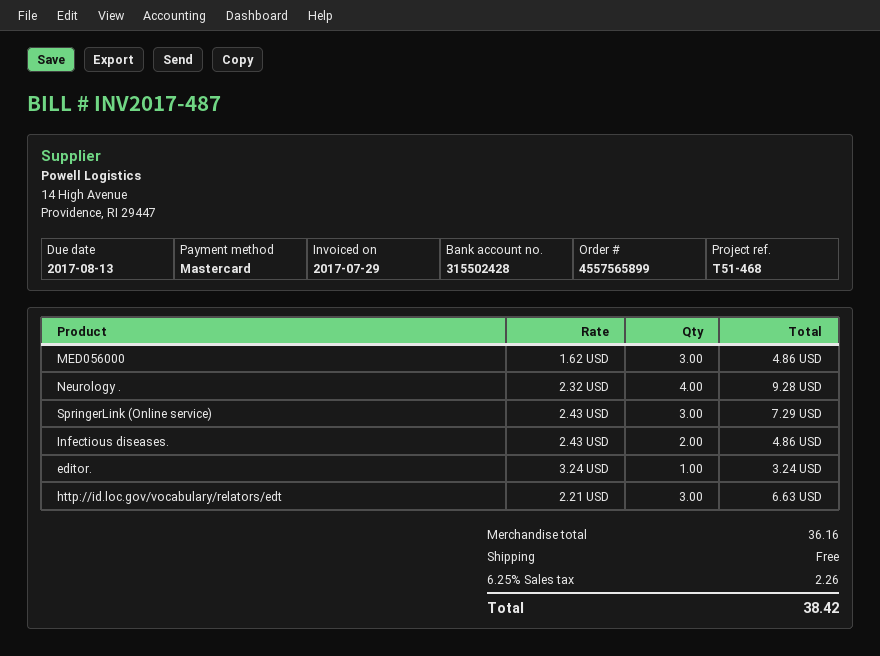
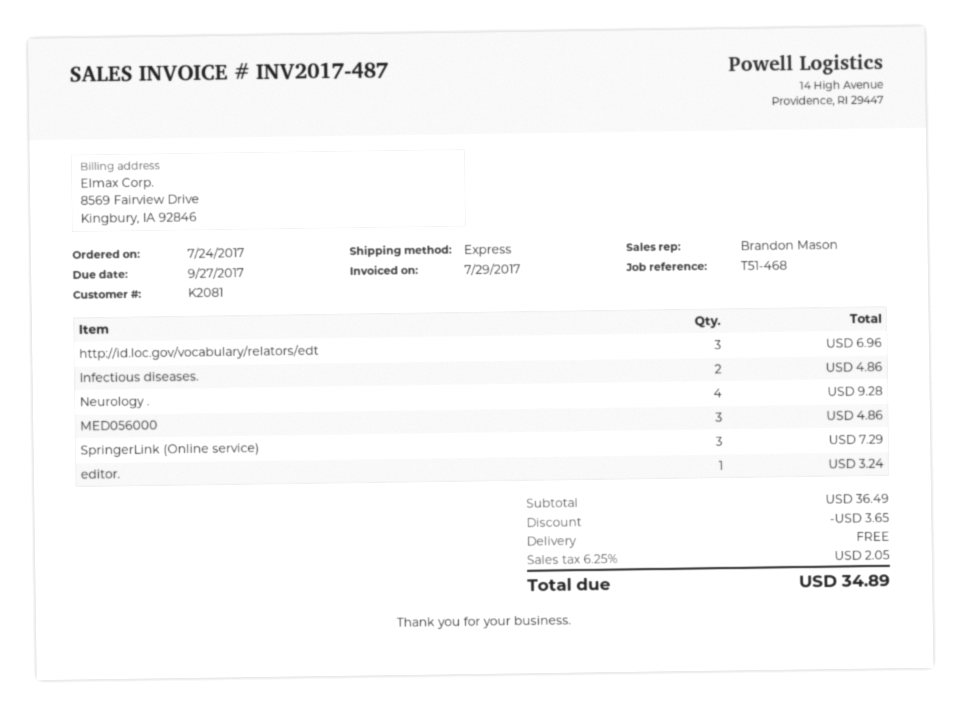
due date: 2017-08-13 -> 2017-09-27
http://id.loc.gov/vocabulary/relators/edt: 3 for 6.63 -> 3 for 6.96
subtotal: 36.16 -> 36.49
discount: none -> 3.65
tax: 6.25% = 2.26 -> 6.25% = 2.05
total: 38.42 -> 34.89

